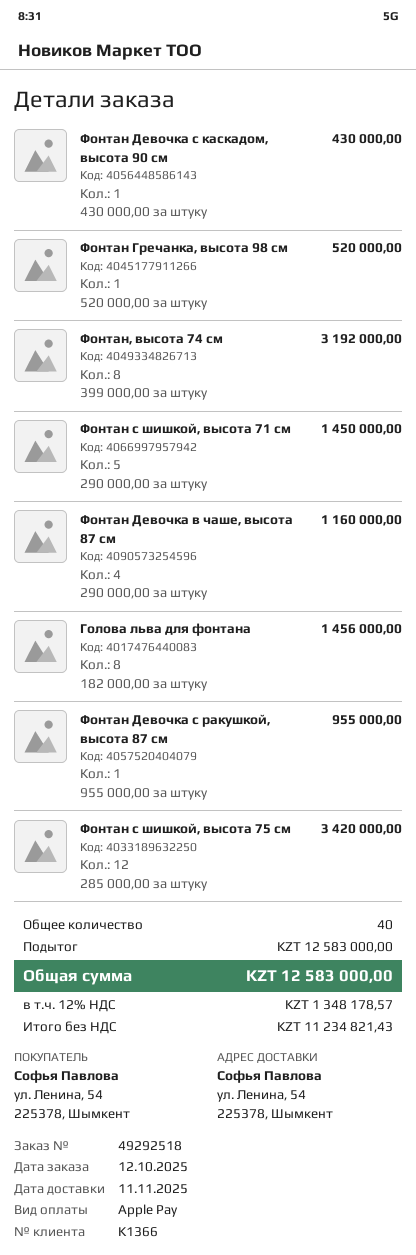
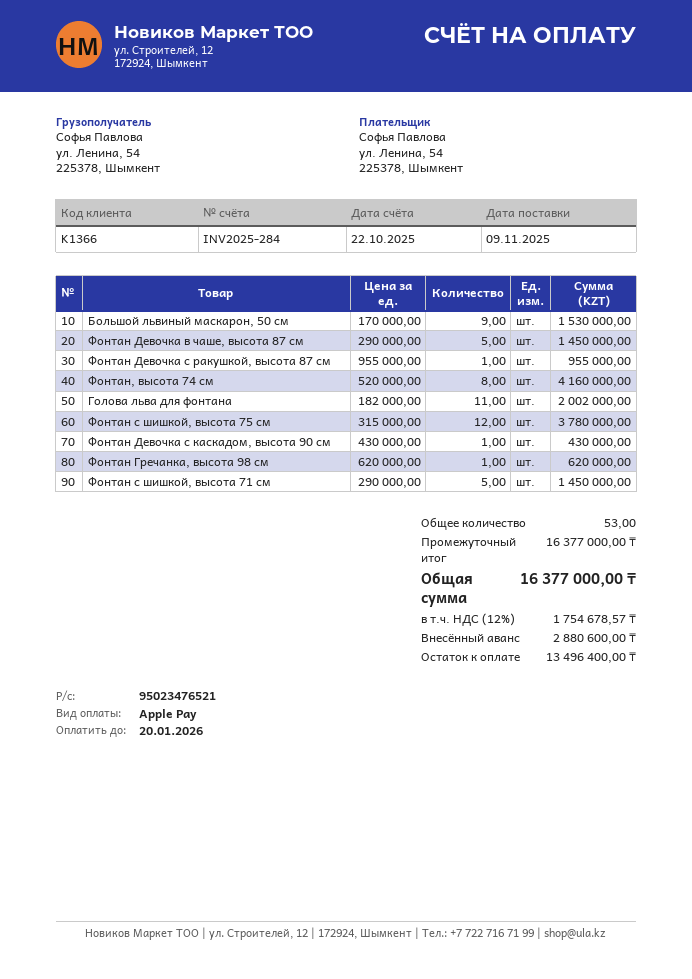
delivery date: 2025-11-11 -> 2025-11-09
Фонтан Гречанка, высота 98 см: 1 x 520000.00 = 520000.00 -> 1 x 620000.00 = 620000.00
Фонтан, высота 74 см: 8 x 399000.00 = 3192000.00 -> 8 x 520000.00 = 4160000.00
Фонтан Девочка в чаше, высота 87 см: 4 x 290000.00 = 1160000.00 -> 5 x 290000.00 = 1450000.00
Голова льва для фонтана: 8 x 182000.00 = 1456000.00 -> 11 x 182000.00 = 2002000.00
Фонтан с шишкой, высота 75 см: 12 x 285000.00 = 3420000.00 -> 12 x 315000.00 = 3780000.00
Большой львиный маскарон, 50 см: none -> 9 x 170000.00 = 1530000.00
total quantity: 40 -> 53
subtotal: 12583000.00 -> 16377000.00
tax: 12% = 1348178.57 -> 12% = 1754678.57
total: 12583000.00 -> 16377000.00

